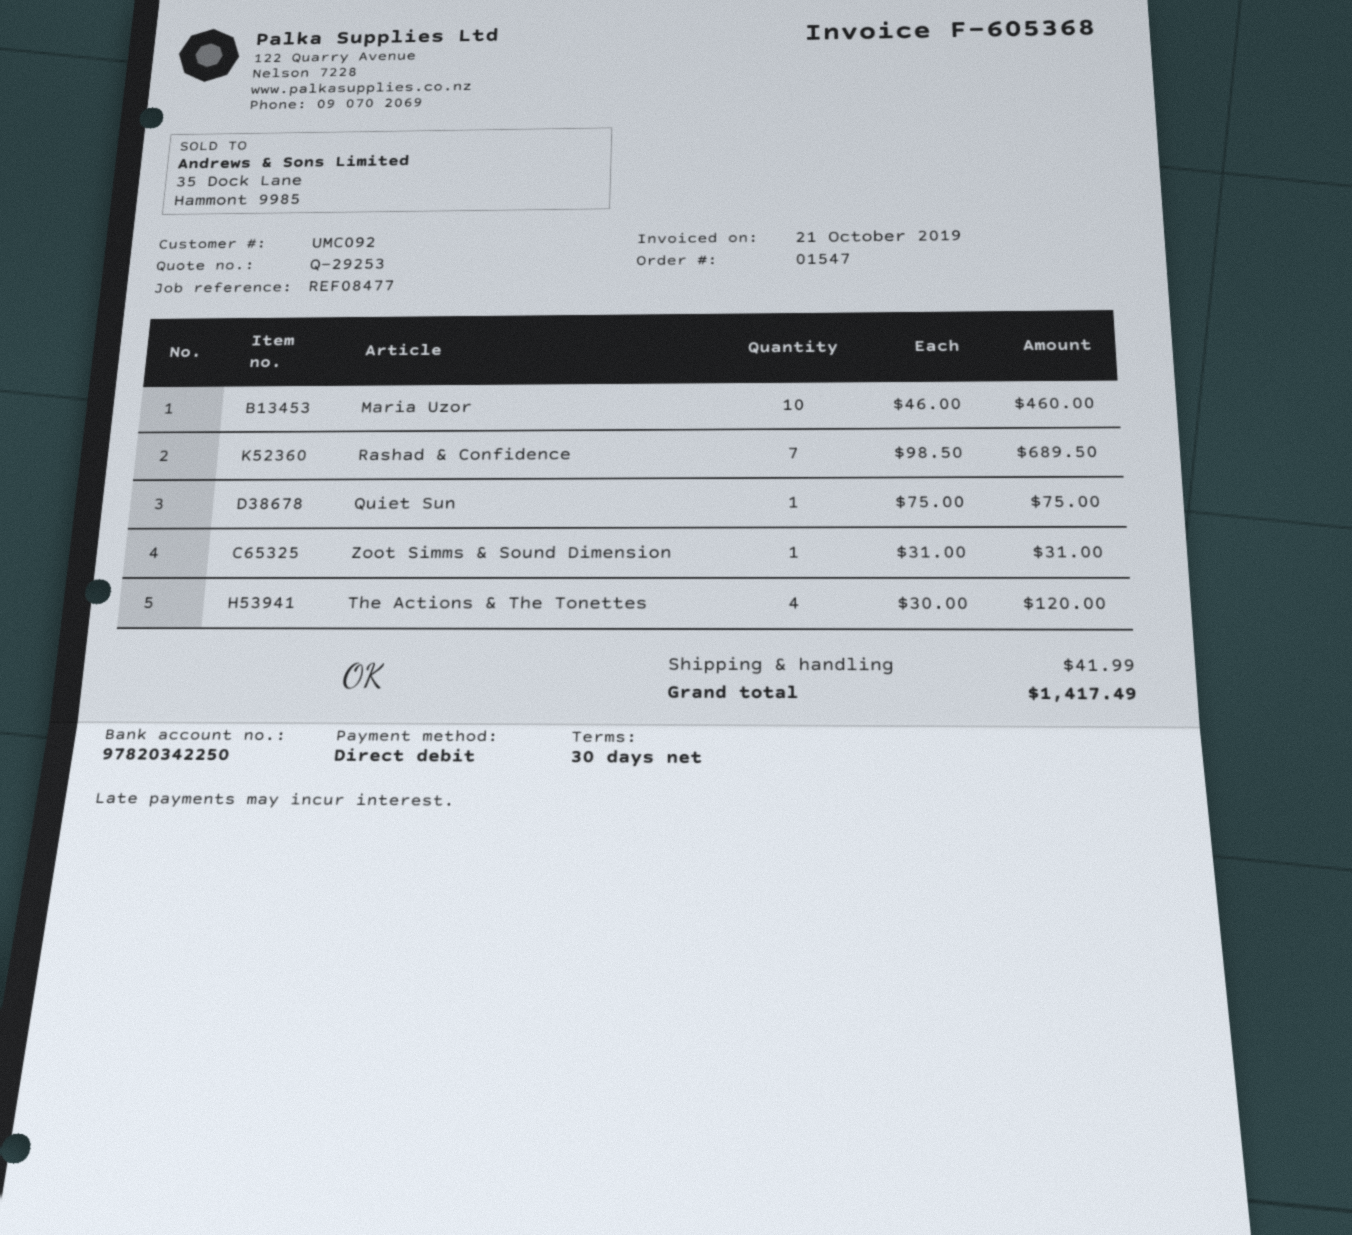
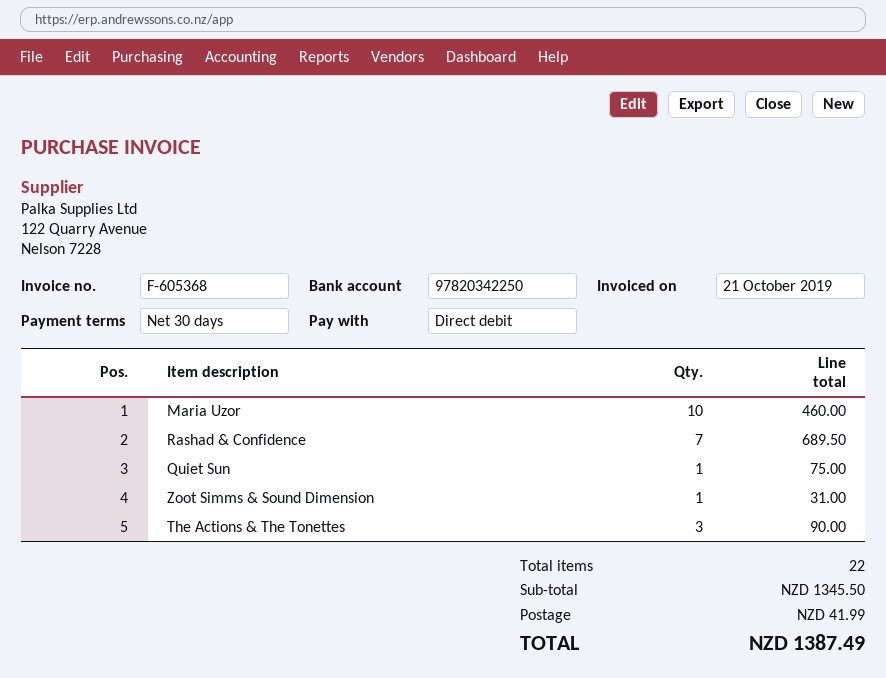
The Actions & The Tonettes: 4 for 120.00 -> 3 for 90.00
total: 1417.49 -> 1387.49

